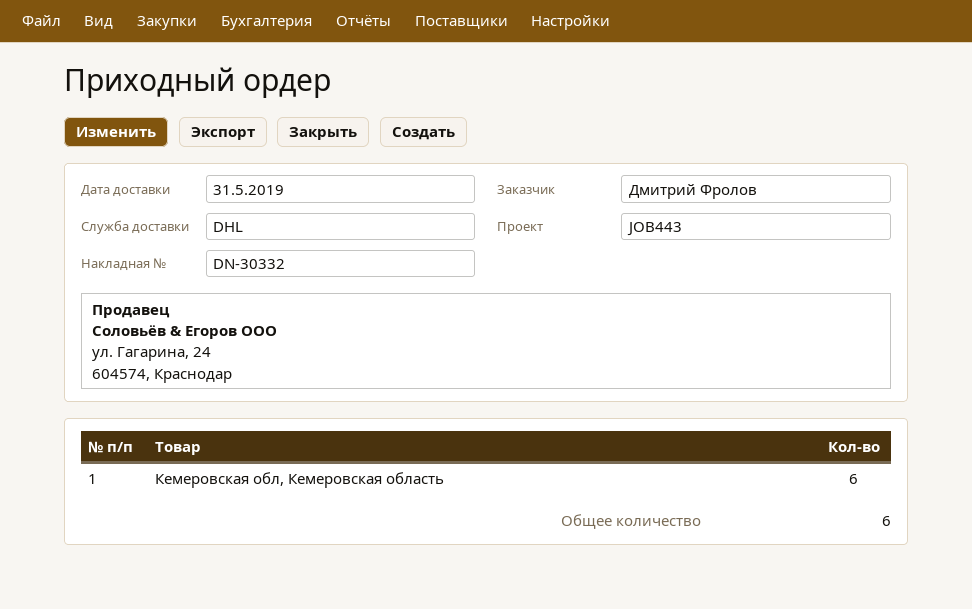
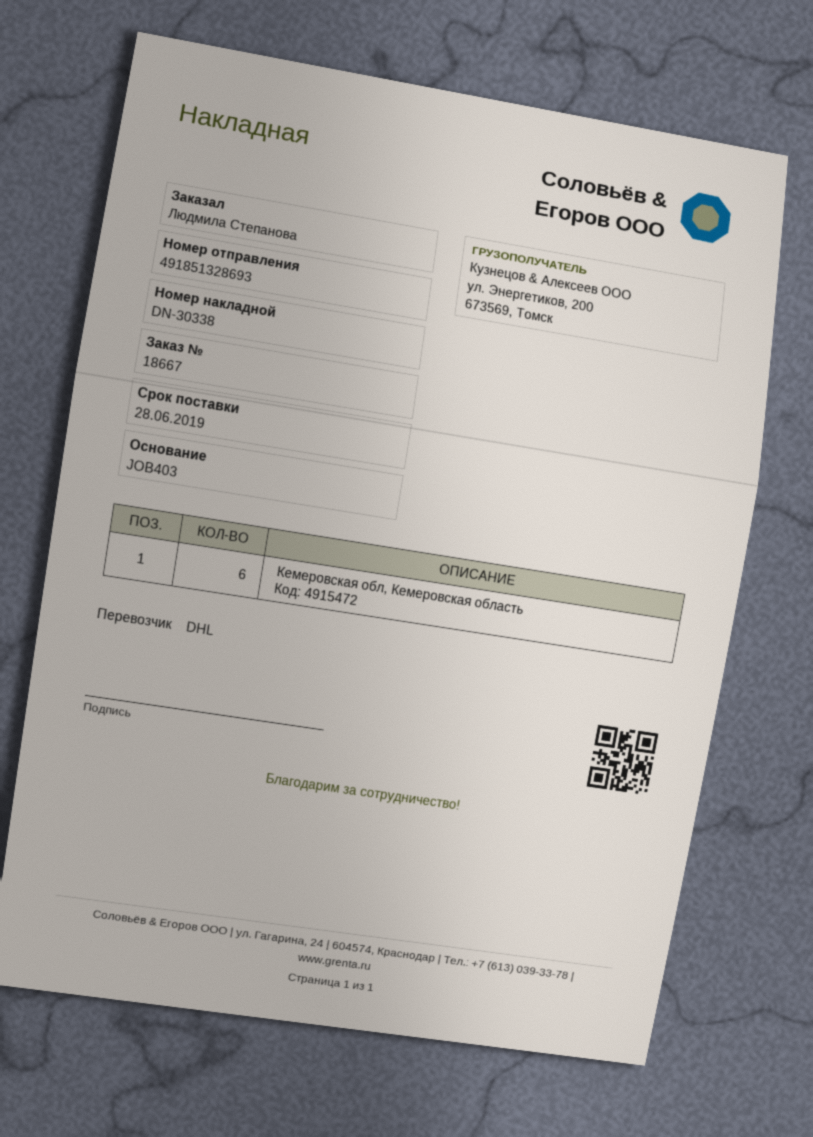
delivery note number: DN-30332 -> DN-30338
delivery date: 2019-05-31 -> 2019-06-28
reference: JOB443 -> JOB403
ordered by: Дмитрий Фролов -> Людмила Степанова

